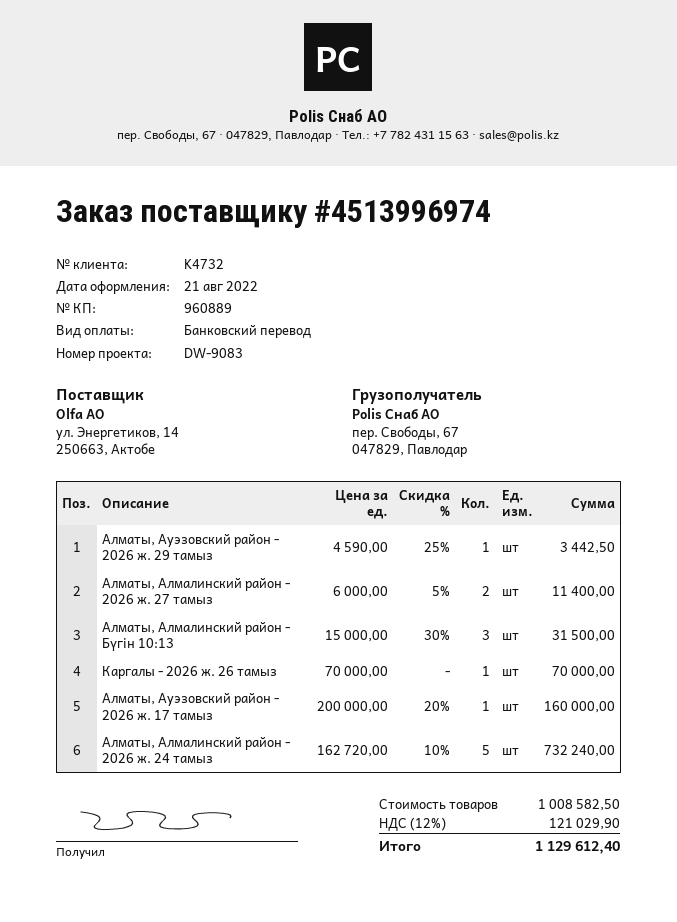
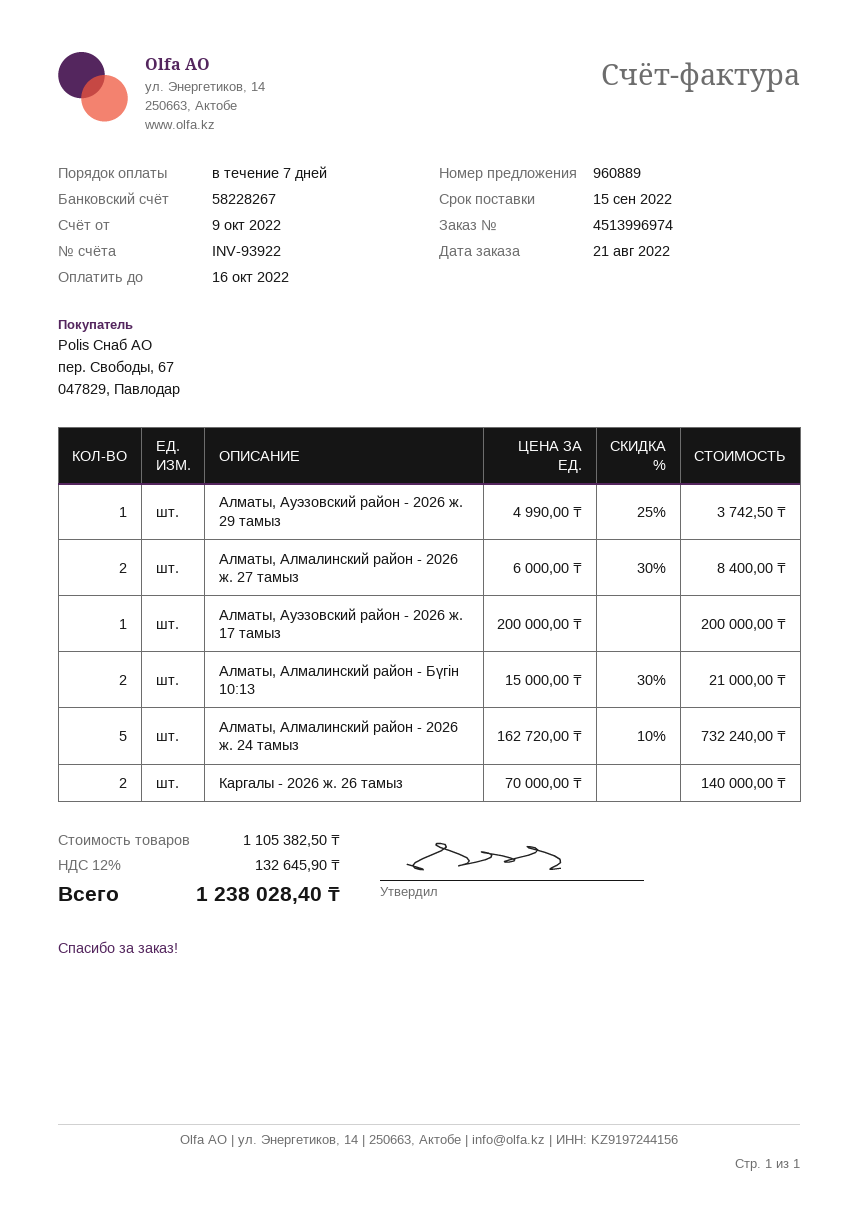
Алматы, Ауэзовский район - 2026 ж. 29 тамыз: 1 x 4590.00 - 25% = 3442.50 -> 1 x 4990.00 - 25% = 3742.50
Алматы, Алмалинский район - 2026 ж. 27 тамыз: 2 x 6000.00 - 5% = 11400.00 -> 2 x 6000.00 - 30% = 8400.00
Алматы, Алмалинский район - Бүгін 10:13: 3 x 15000.00 - 30% = 31500.00 -> 2 x 15000.00 - 30% = 21000.00
Каргалы - 2026 ж. 26 тамыз: 1 x 70000.00 = 70000.00 -> 2 x 70000.00 = 140000.00
Алматы, Ауэзовский район - 2026 ж. 17 тамыз: 1 x 200000.00 - 20% = 160000.00 -> 1 x 200000.00 = 200000.00
subtotal: 1008582.50 -> 1105382.50
tax: 12% = 121029.90 -> 12% = 132645.90
total: 1129612.40 -> 1238028.40

